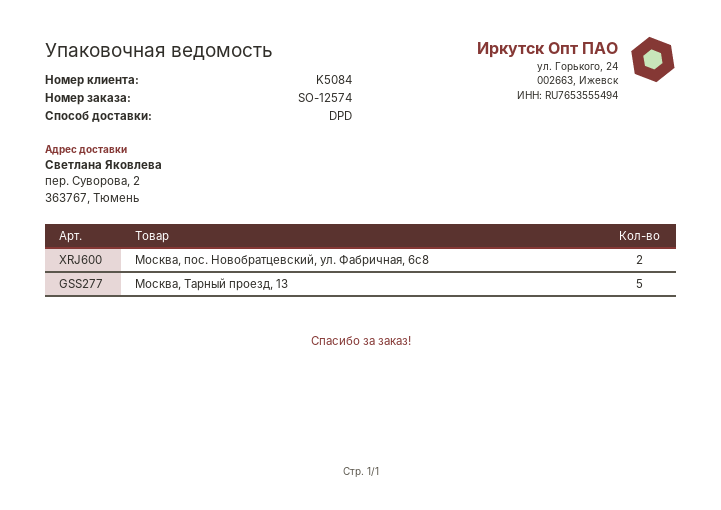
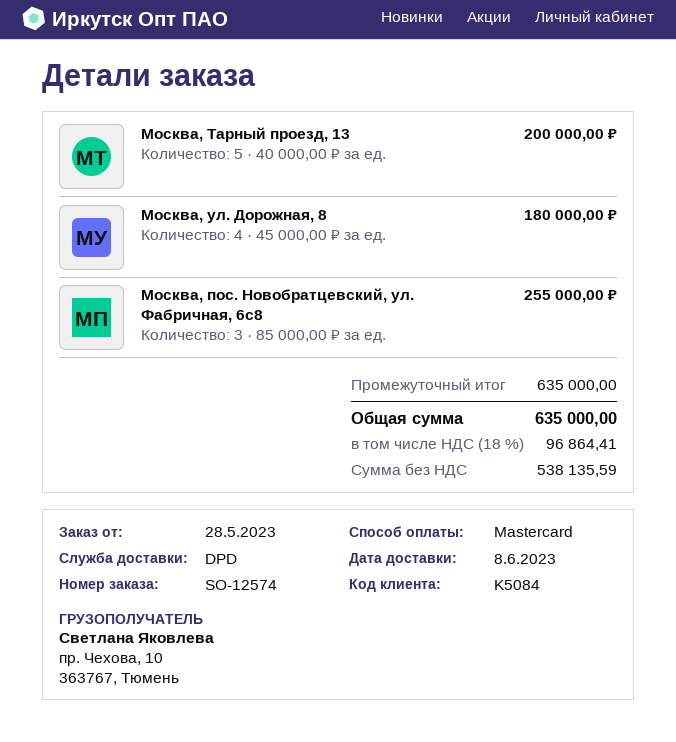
ship to: пер. Суворова, 2, 363767, Тюмень -> пр. Чехова, 10, 363767, Тюмень
Москва, пос. Новобратцевский, ул. Фабричная, 6с8: 2 -> 3
Москва, ул. Дорожная, 8: none -> 4

